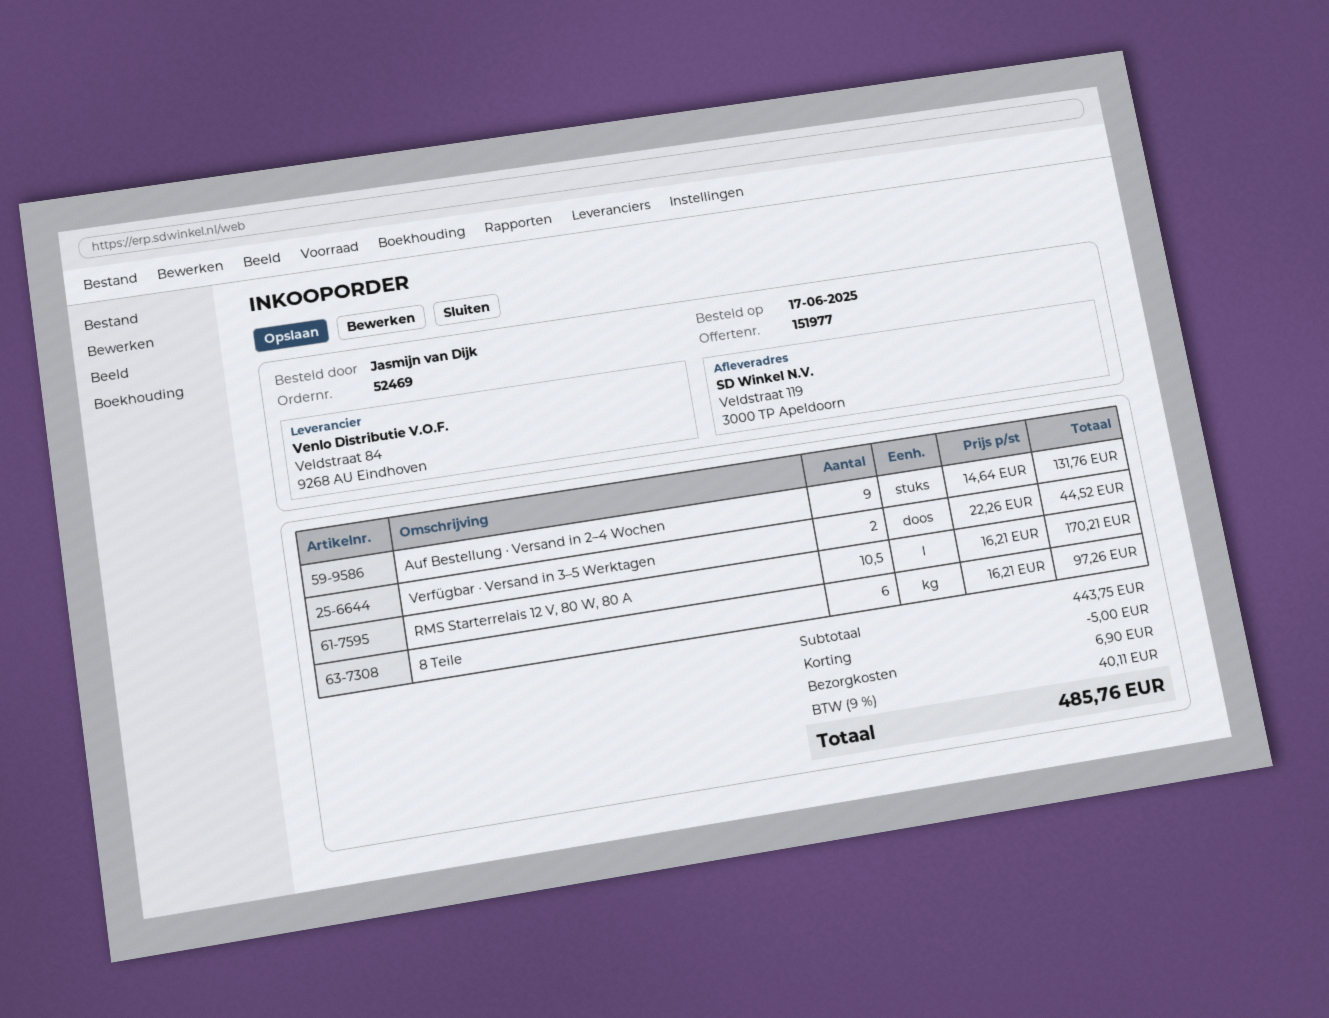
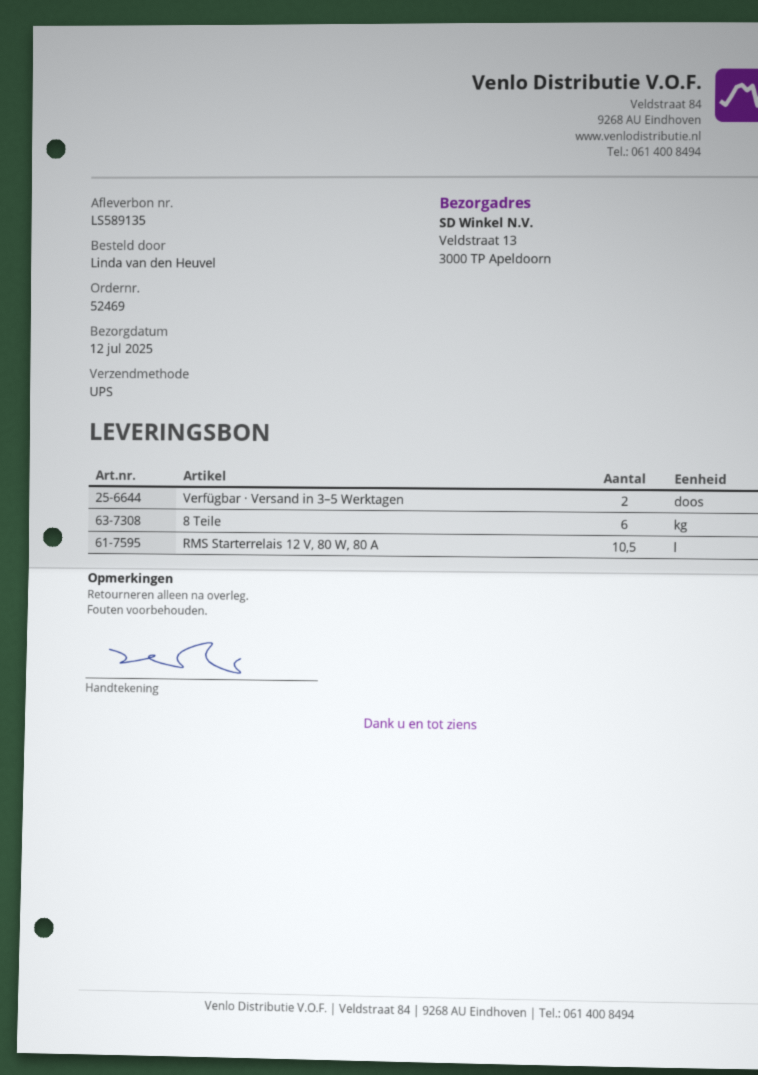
ordered by: Jasmijn van Dijk -> Linda van den Heuvel
ship to: Veldstraat 119, 3000 TP Apeldoorn -> Veldstraat 13, 3000 TP Apeldoorn
Auf Bestellung · Versand in 2–4 Wochen: 9 -> none

